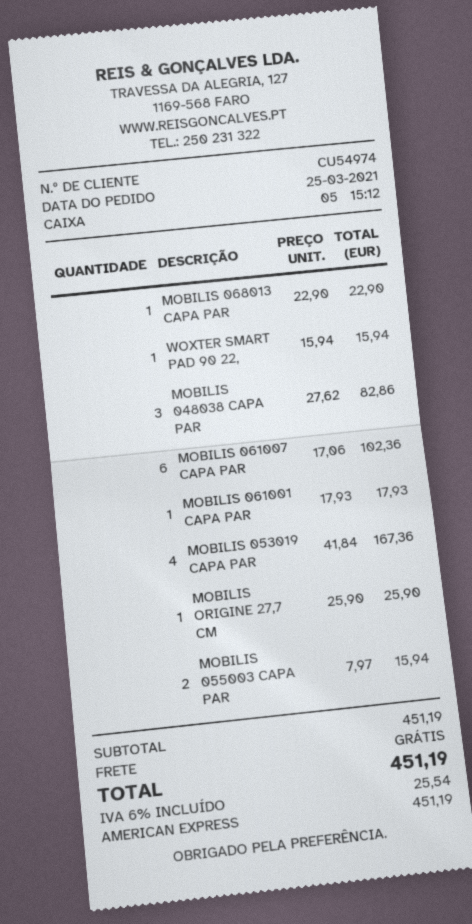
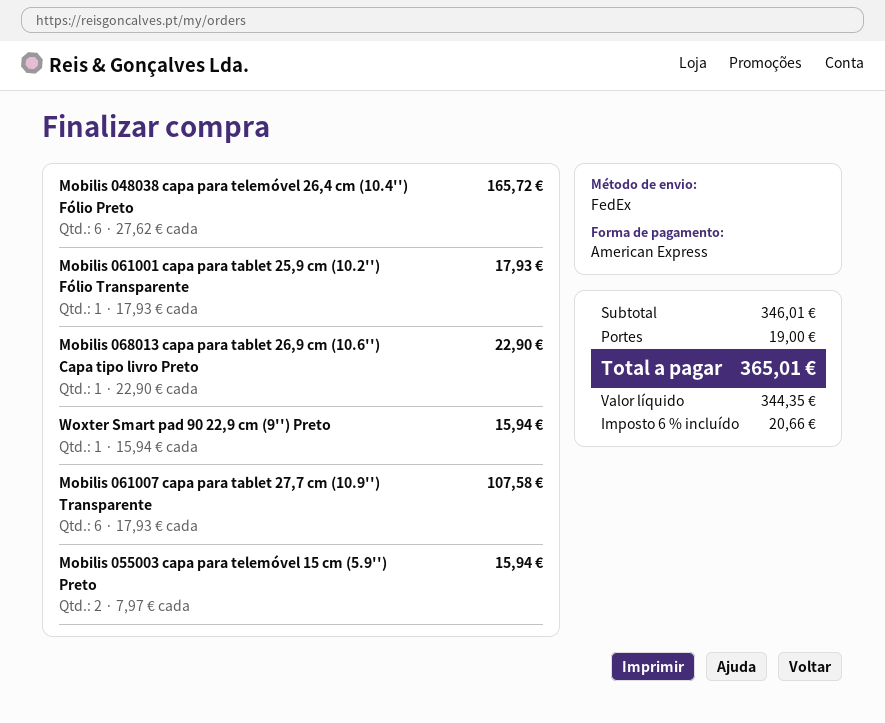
MOBILIS 048038 CAPA PAR: 3 x 27.62 = 82.86 -> 6 x 27.62 = 165.72
MOBILIS 061007 CAPA PAR: 6 x 17.06 = 102.36 -> 6 x 17.93 = 107.58
MOBILIS 053019 CAPA PAR: 4 x 41.84 = 167.36 -> none
MOBILIS ORIGINE 27,7 CM: 1 x 25.90 = 25.90 -> none
subtotal: 451.19 -> 346.01
shipping: 0.00 -> 19.00
tax: 6% = 25.54 -> 6% = 20.66
total: 451.19 -> 365.01

